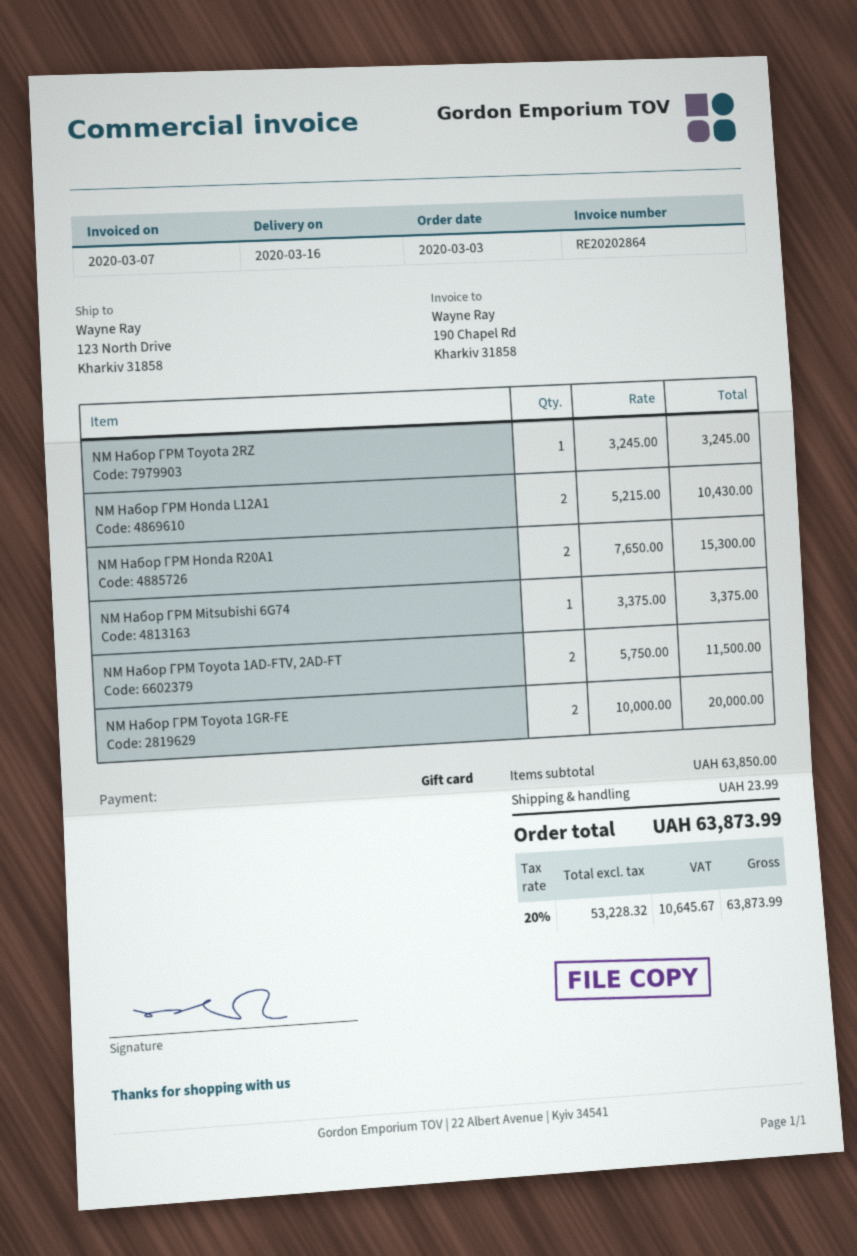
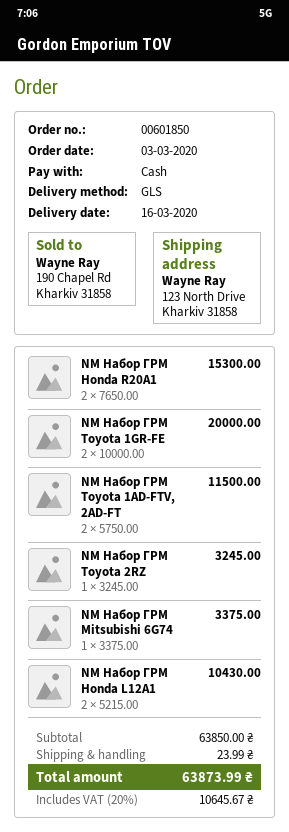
payment method: gift card -> cash

